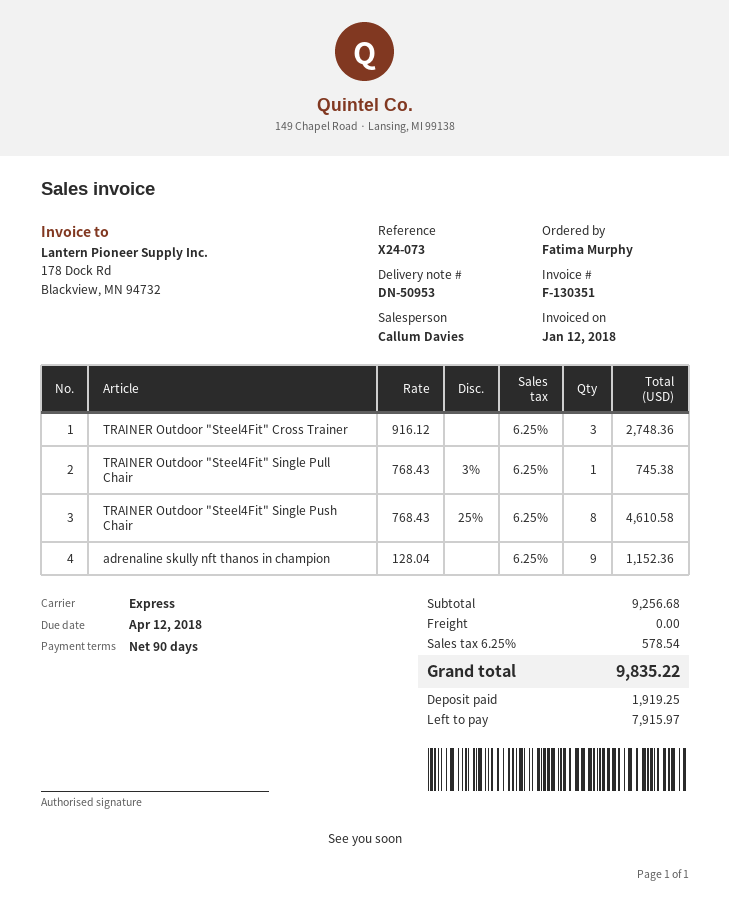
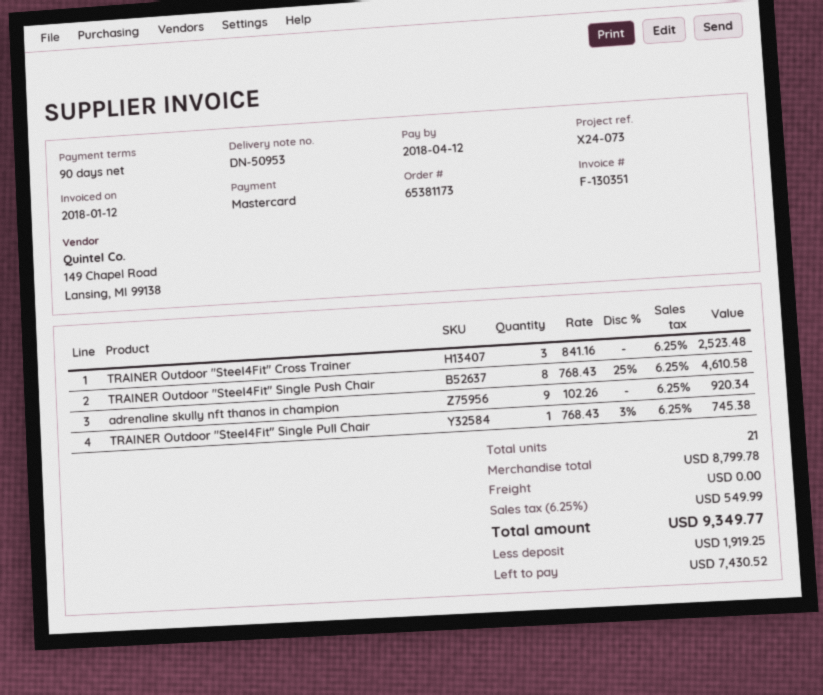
TRAINER Outdoor "Steel4Fit" Cross Trainer: 3 x 916.12 = 2748.36 -> 3 x 841.16 = 2523.48
adrenaline skully nft thanos in champion: 9 x 128.04 = 1152.36 -> 9 x 102.26 = 920.34
subtotal: 9256.68 -> 8799.78
tax: 6.25% = 578.54 -> 6.25% = 549.99
total: 9835.22 -> 9349.77
balance: 7915.97 -> 7430.52

